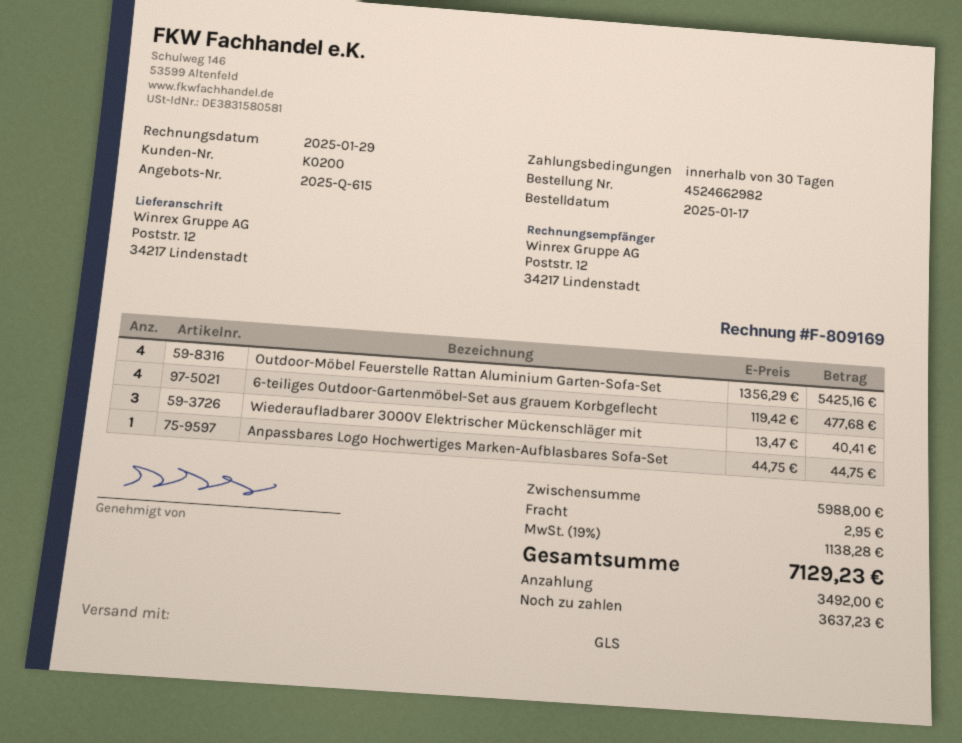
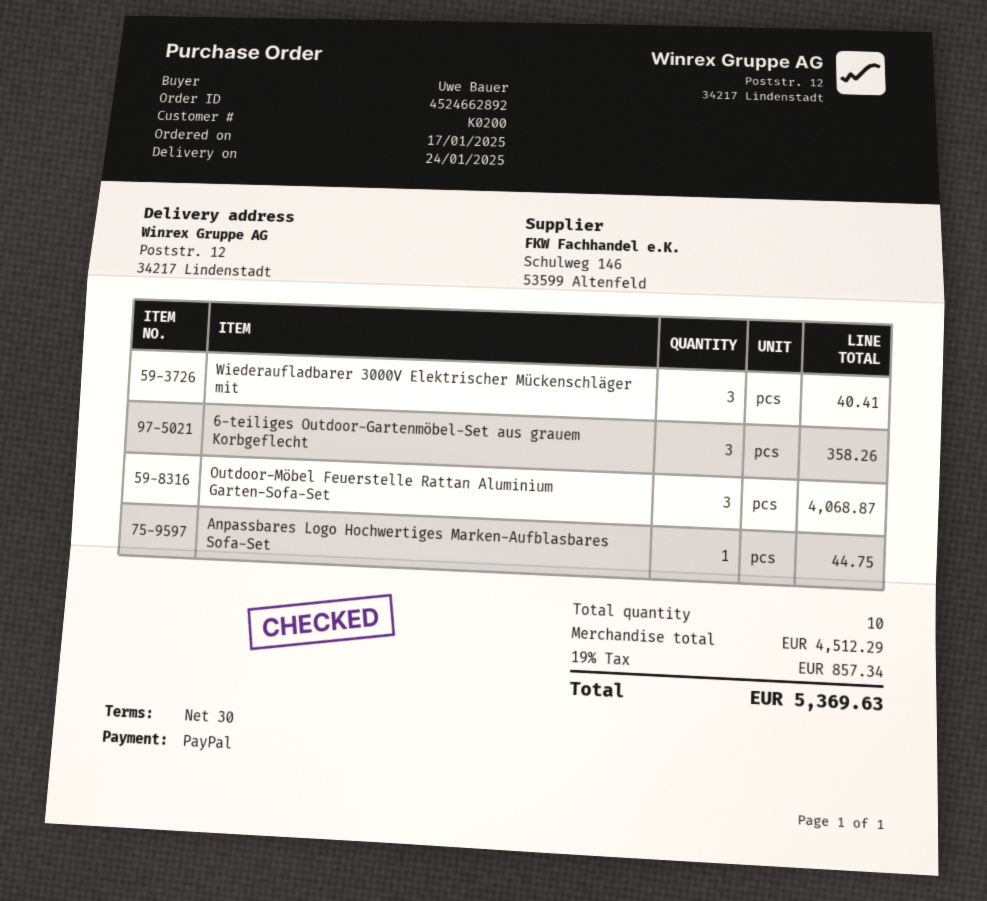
order number: 4524662982 -> 4524662892
Outdoor-Möbel Feuerstelle Rattan Aluminium Garten-Sofa-Set: 4 for 5425.16 -> 3 for 4068.87
6-teiliges Outdoor-Gartenmöbel-Set aus grauem Korbgeflecht: 4 for 477.68 -> 3 for 358.26
subtotal: 5988.00 -> 4512.29
shipping: 2.95 -> none
tax: 19% = 1138.28 -> 19% = 857.34
total: 7129.23 -> 5369.63

